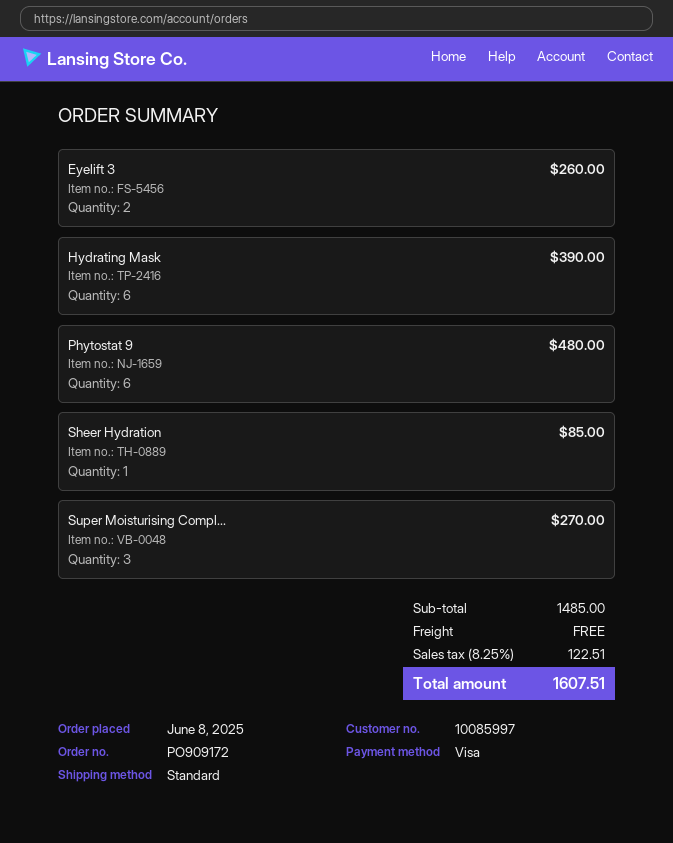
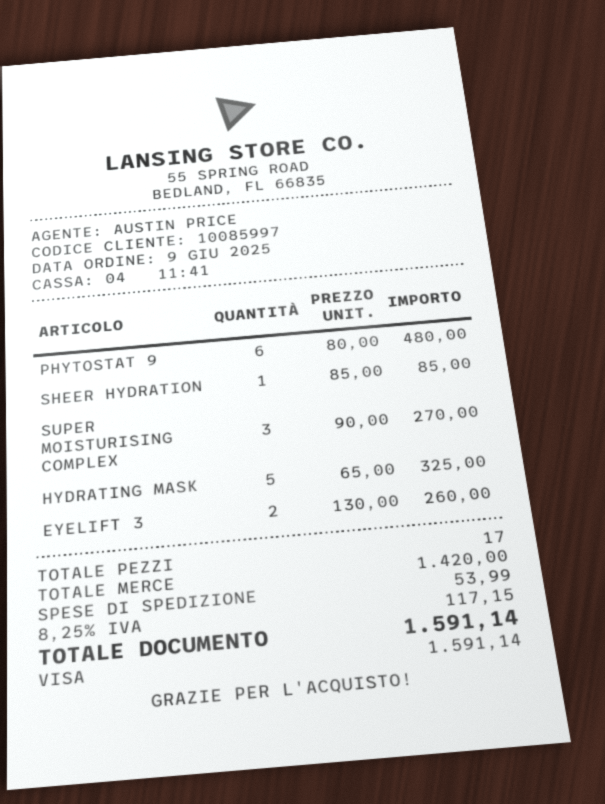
order date: 2025-06-08 -> 2025-06-09
Hydrating Mask: 6 for 390.00 -> 5 for 325.00
subtotal: 1485.00 -> 1420.00
shipping: 0.00 -> 53.99
tax: 8.25% = 122.51 -> 8.25% = 117.15
total: 1607.51 -> 1591.14

